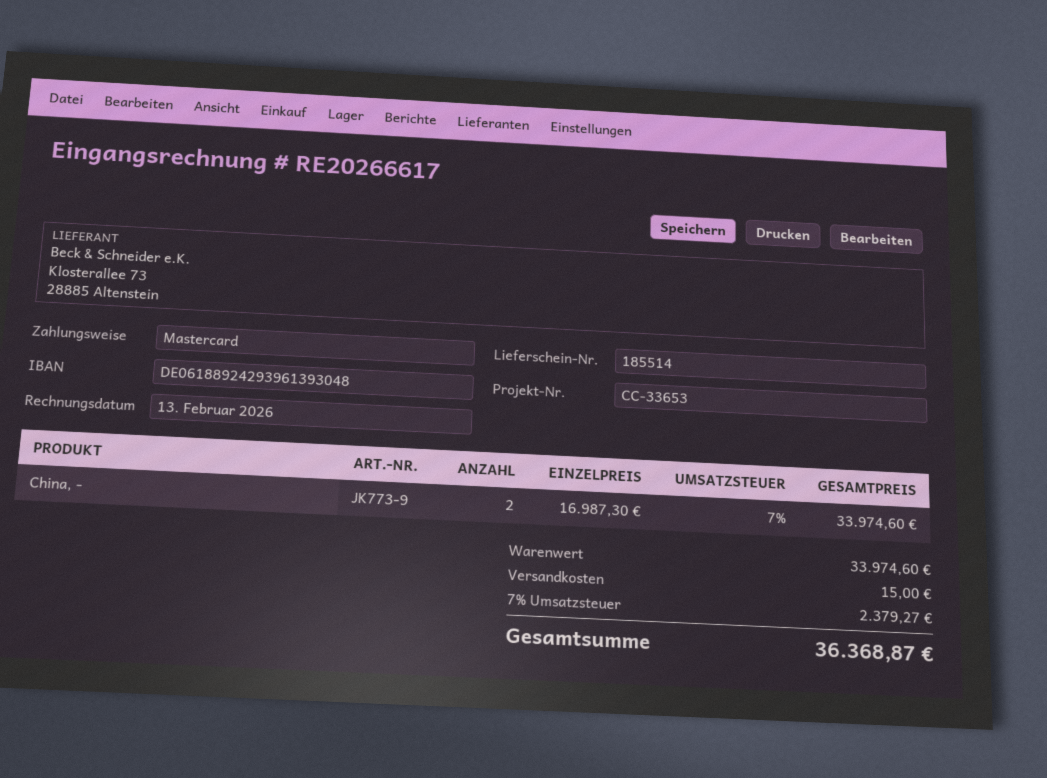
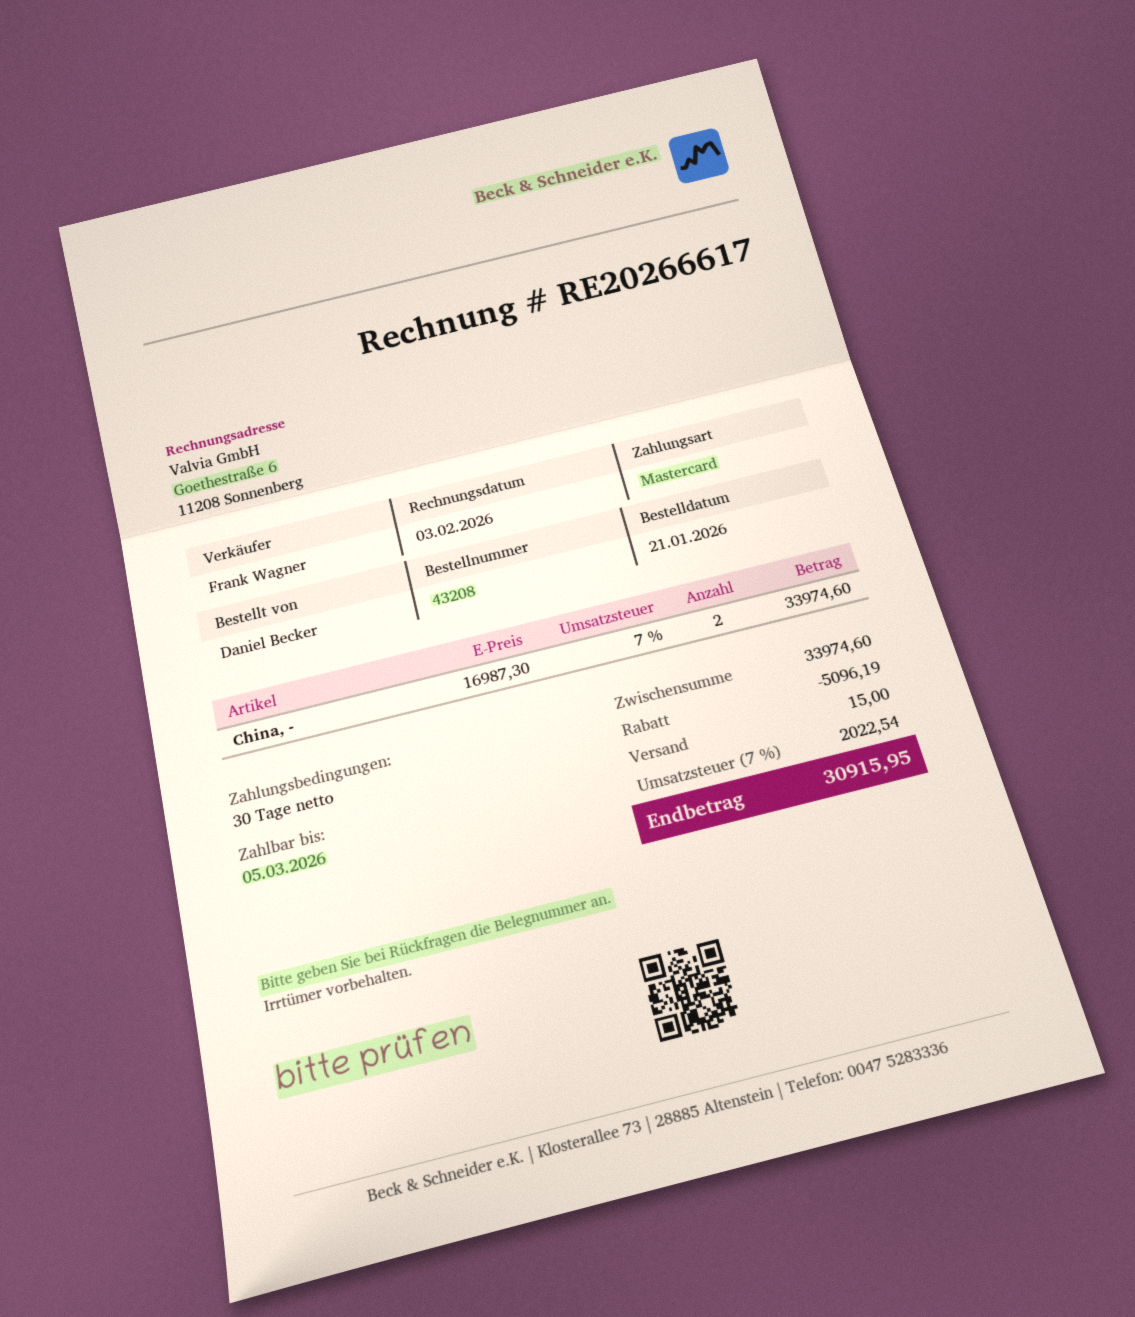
invoice date: 2026-02-13 -> 2026-02-03
discount: none -> 5096.19
tax: 7% = 2379.27 -> 7% = 2022.54
total: 36368.87 -> 30915.95

